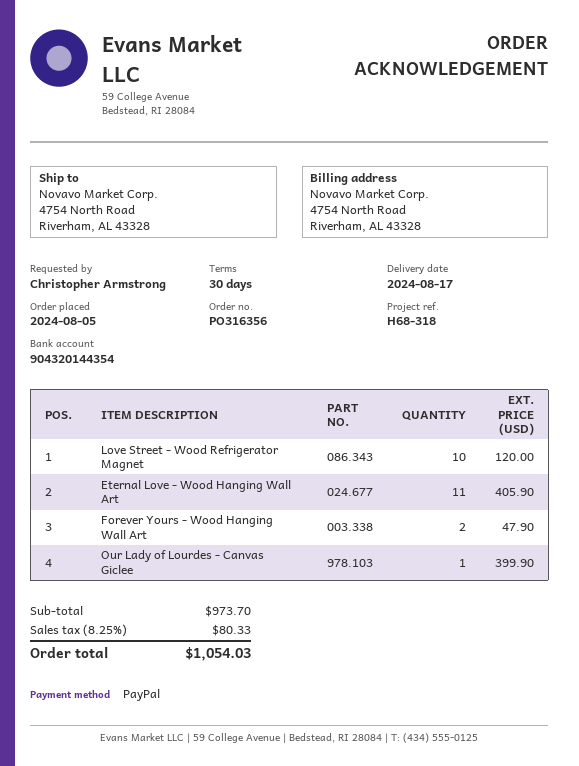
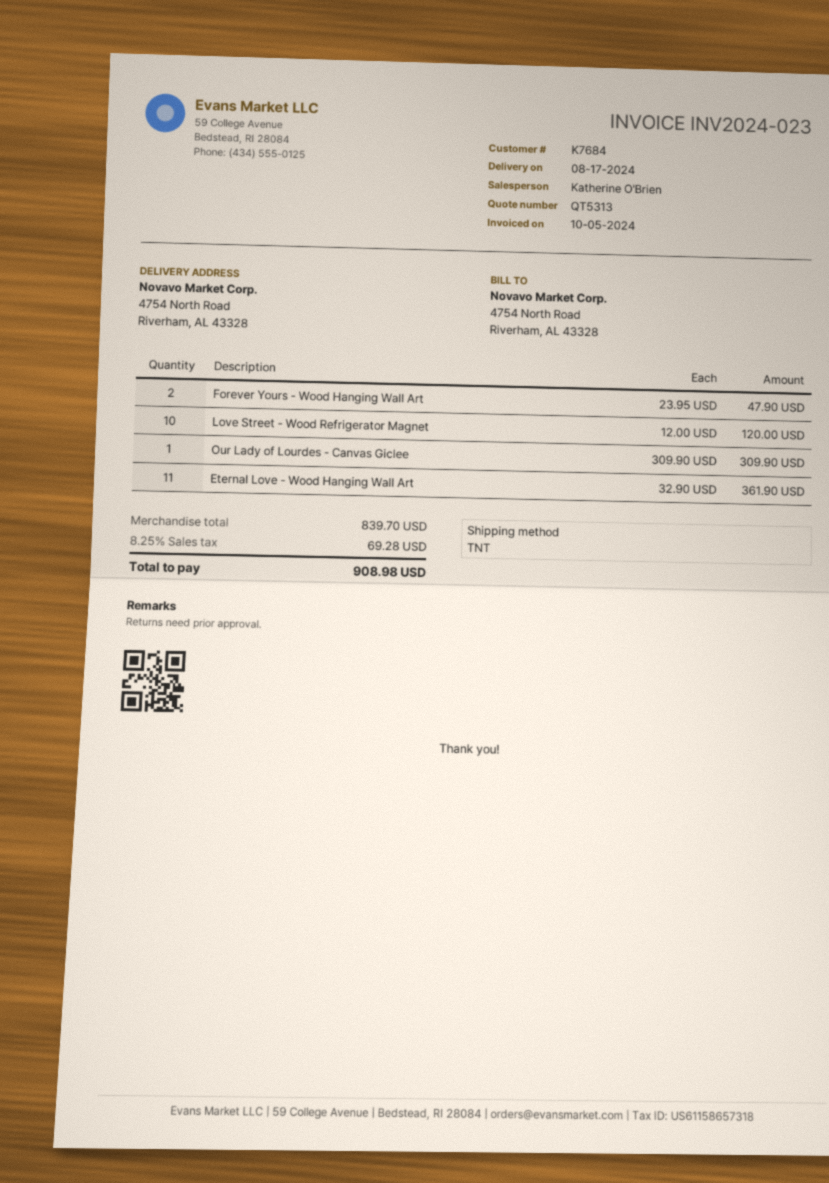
Eternal Love - Wood Hanging Wall Art: 11 for 405.90 -> 11 for 361.90
Our Lady of Lourdes - Canvas Giclee: 1 for 399.90 -> 1 for 309.90
subtotal: 973.70 -> 839.70
tax: 8.25% = 80.33 -> 8.25% = 69.28
total: 1054.03 -> 908.98

